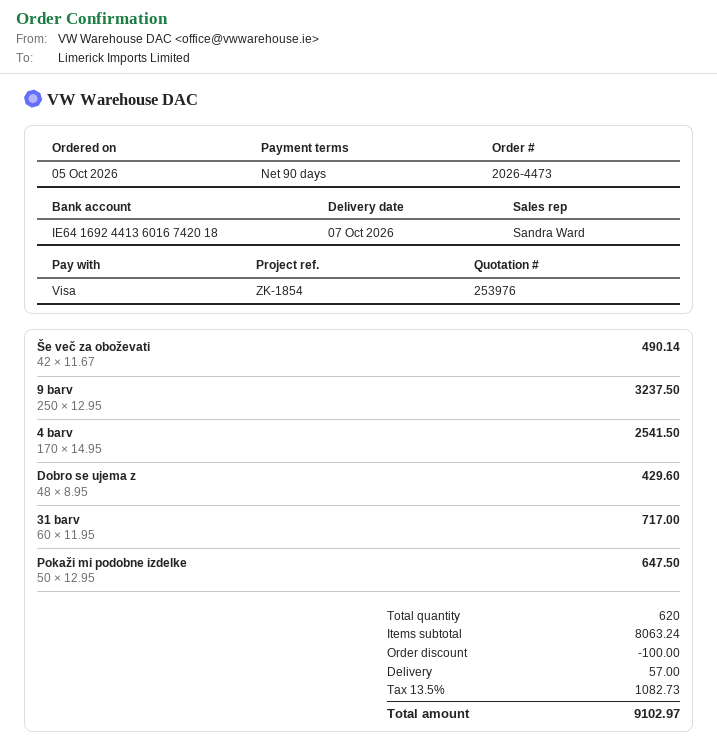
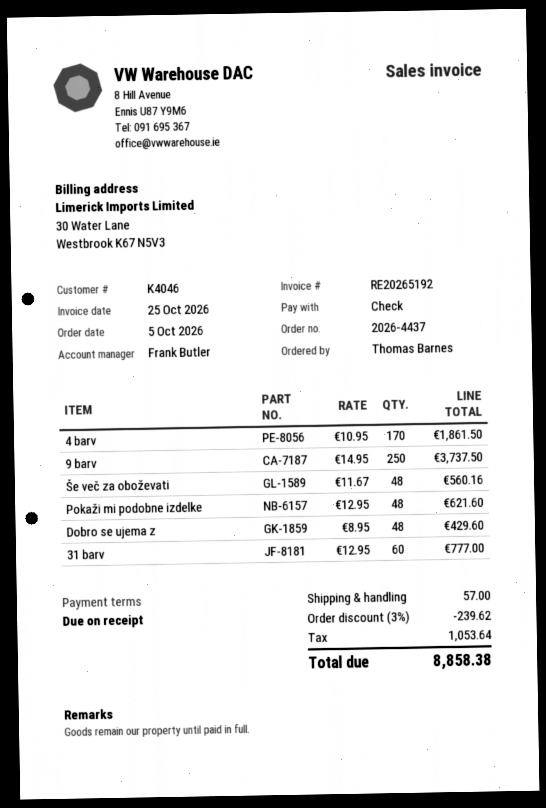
order number: 2026-4473 -> 2026-4437
payment terms: 90 days -> on receipt
sales rep: Sandra Ward -> Frank Butler
payment method: Visa -> cheque
Še več za oboževati: 42 x 11.67 = 490.14 -> 48 x 11.67 = 560.16
9 barv: 250 x 12.95 = 3237.50 -> 250 x 14.95 = 3737.50
4 barv: 170 x 14.95 = 2541.50 -> 170 x 10.95 = 1861.50
31 barv: 60 x 11.95 = 717.00 -> 60 x 12.95 = 777.00
Pokaži mi podobne izdelke: 50 x 12.95 = 647.50 -> 48 x 12.95 = 621.60
discount: 100.00 -> 239.62
tax: 1082.73 -> 1053.64
total: 9102.97 -> 8858.38

